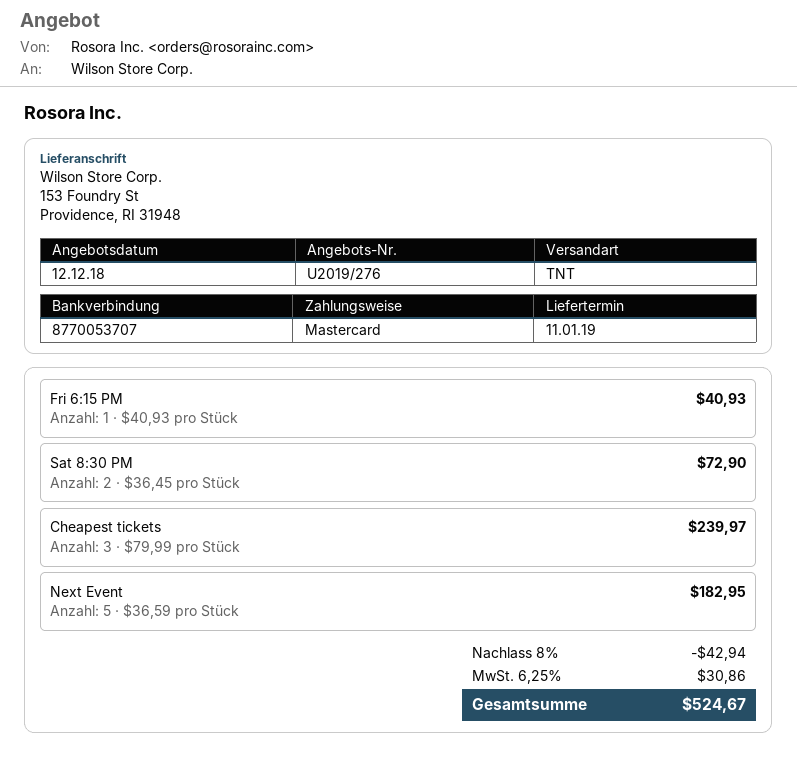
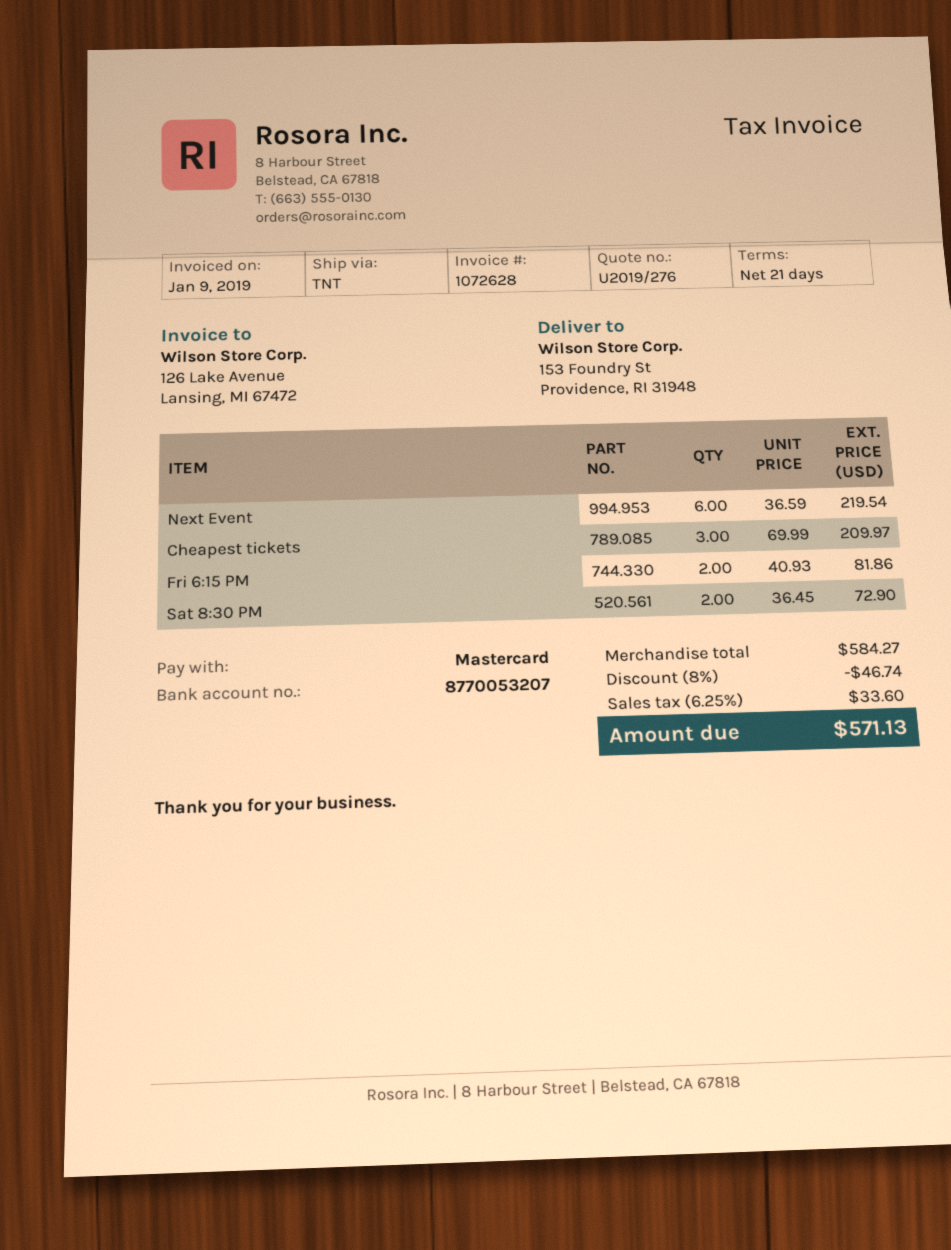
bank account: 8770053707 -> 8770053207
Fri 6:15 PM: 1 x 40.93 = 40.93 -> 2 x 40.93 = 81.86
Cheapest tickets: 3 x 79.99 = 239.97 -> 3 x 69.99 = 209.97
Next Event: 5 x 36.59 = 182.95 -> 6 x 36.59 = 219.54
discount: 8% = 42.94 -> 8% = 46.74
tax: 6.25% = 30.86 -> 6.25% = 33.60
total: 524.67 -> 571.13

